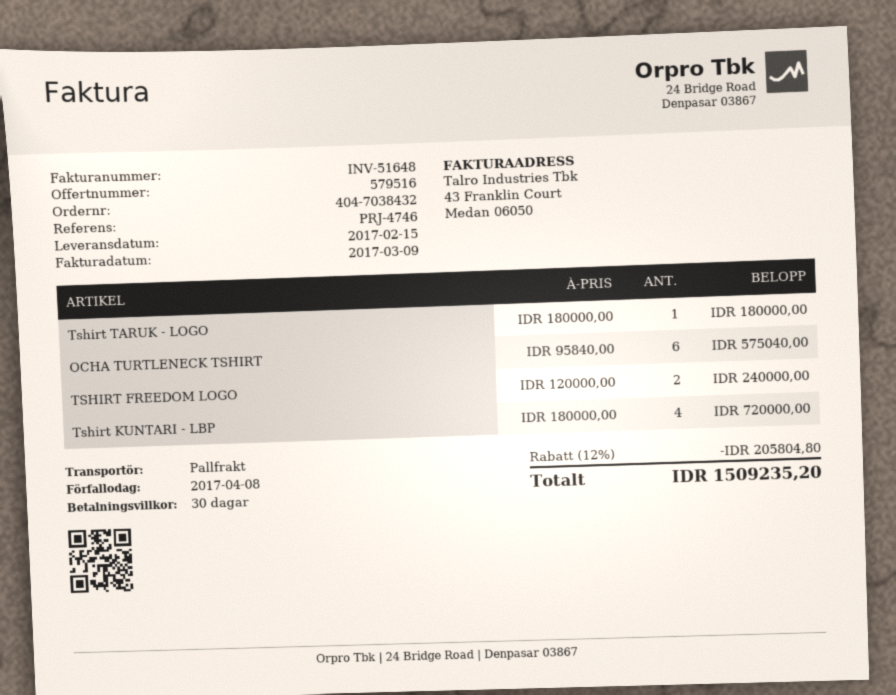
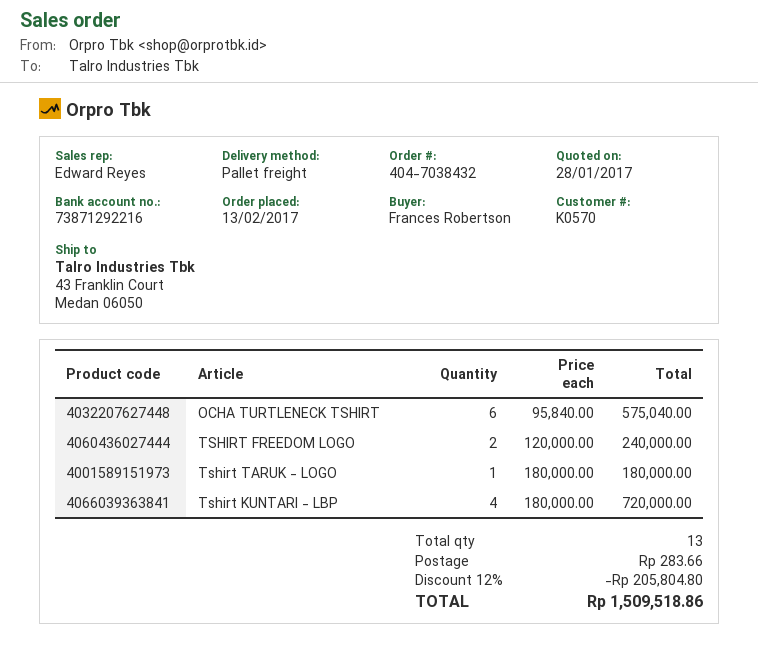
shipping: none -> 283.66
total: 1509235.20 -> 1509518.86

